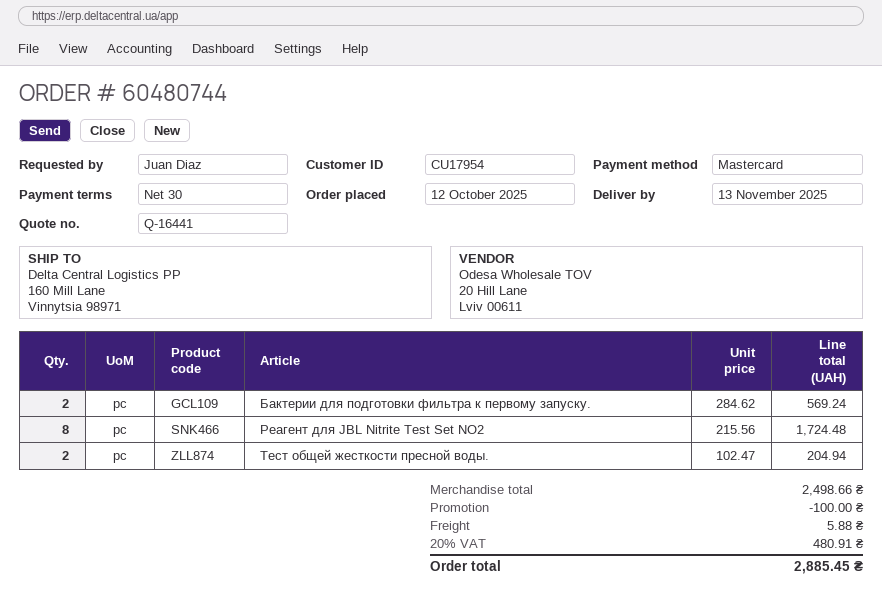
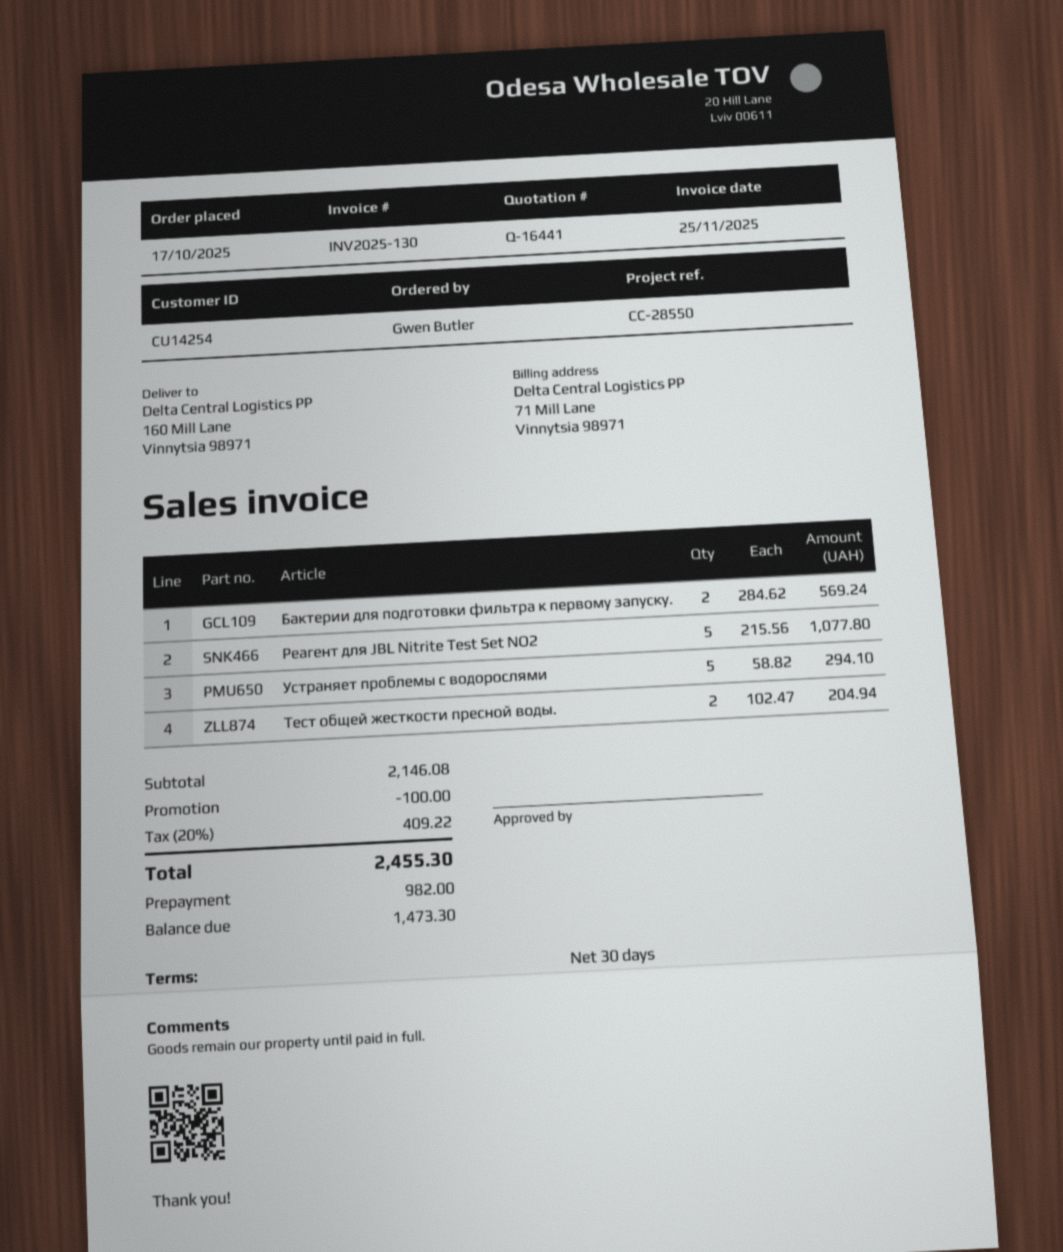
order date: 2025-10-12 -> 2025-10-17
customer number: CU17954 -> CU14254
ordered by: Juan Diaz -> Gwen Butler
Реагент для JBL Nitrite Test Set NO2: 8 x 215.56 = 1724.48 -> 5 x 215.56 = 1077.80
Устраняет проблемы с водорослями: none -> 5 x 58.82 = 294.10
subtotal: 2498.66 -> 2146.08
shipping: 5.88 -> none
tax: 20% = 480.91 -> 20% = 409.22
total: 2885.45 -> 2455.30

